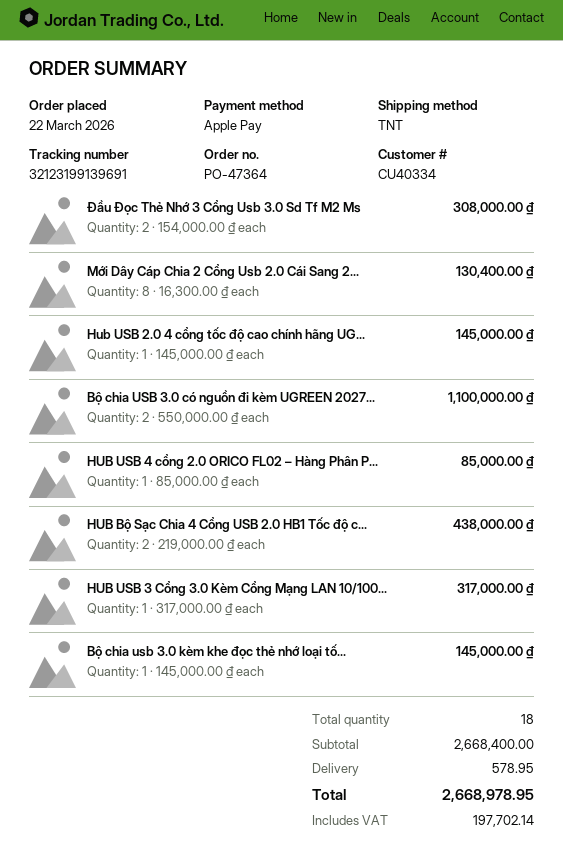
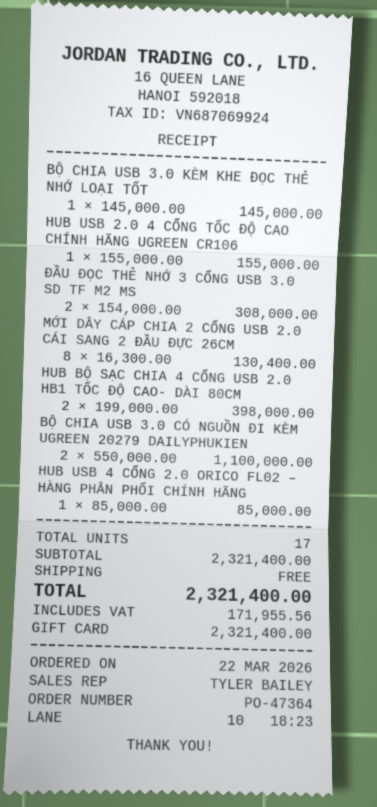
payment method: Apple Pay -> gift card
Hub USB 2.0 4 cổng tốc độ cao chính hãng UG...: 1 x 145000.00 = 145000.00 -> 1 x 155000.00 = 155000.00
HUB Bộ Sạc Chia 4 Cổng USB 2.0 HB1 Tốc độ c...: 2 x 219000.00 = 438000.00 -> 2 x 199000.00 = 398000.00
HUB USB 3 Cổng 3.0 Kèm Cổng Mạng LAN 10/100...: 1 x 317000.00 = 317000.00 -> none
total quantity: 18 -> 17
subtotal: 2668400.00 -> 2321400.00
shipping: 578.95 -> 0.00
tax: 197702.14 -> 171955.56
total: 2668978.95 -> 2321400.00

